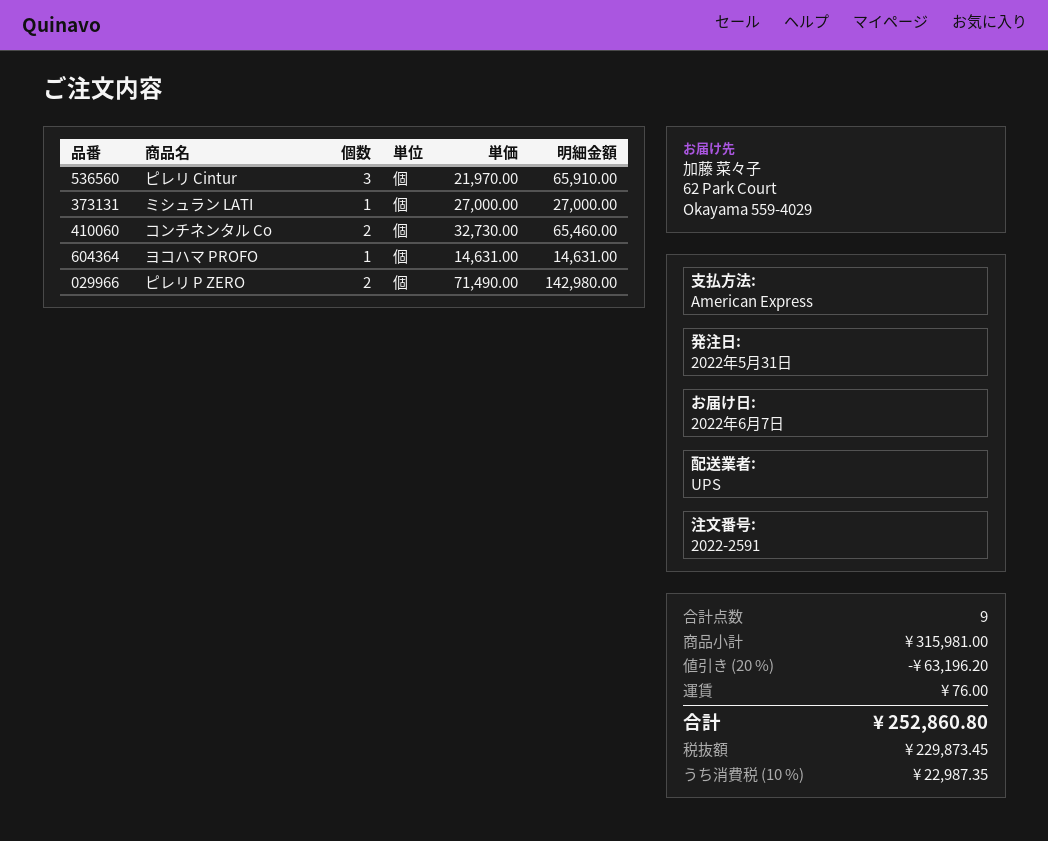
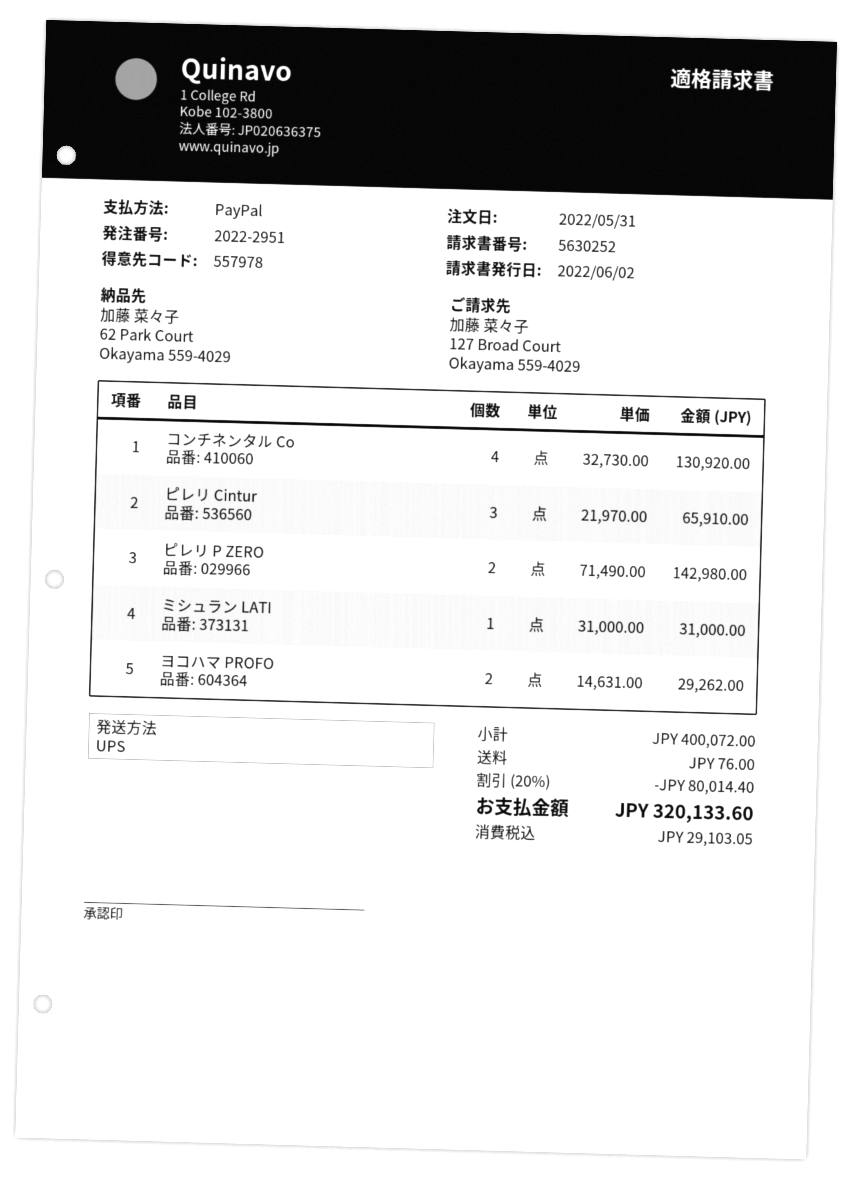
order number: 2022-2591 -> 2022-2951
payment method: American Express -> PayPal
ミシュラン LATI: 1 x 27000.00 = 27000.00 -> 1 x 31000.00 = 31000.00
コンチネンタル Co: 2 x 32730.00 = 65460.00 -> 4 x 32730.00 = 130920.00
ヨコハマ PROFO: 1 x 14631.00 = 14631.00 -> 2 x 14631.00 = 29262.00
subtotal: 315981.00 -> 400072.00
discount: 20% = 63196.20 -> 20% = 80014.40
tax: 22987.35 -> 29103.05
total: 252860.80 -> 320133.60

